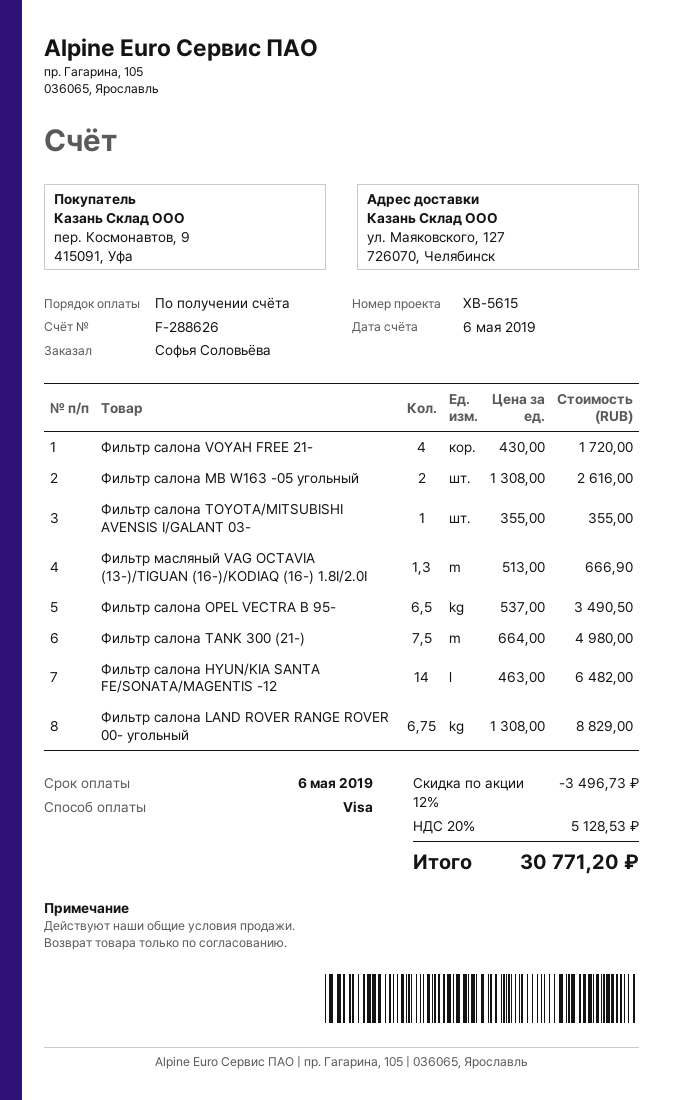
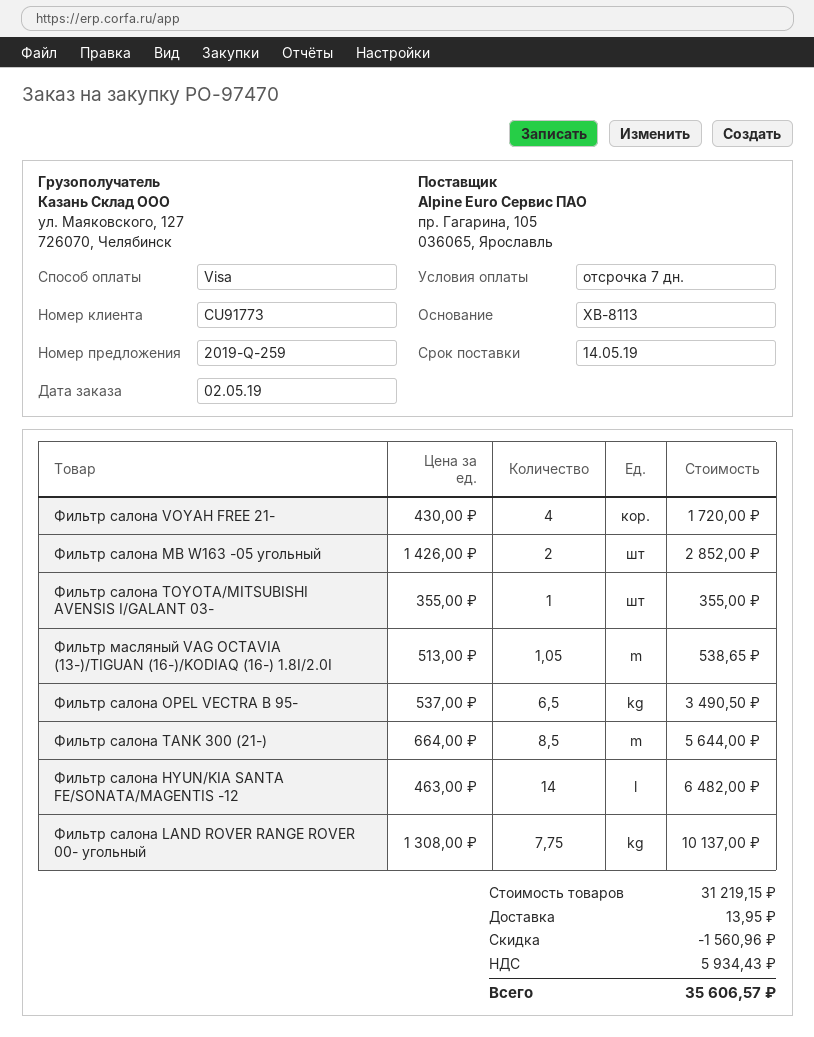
payment terms: on receipt -> 7 days
reference: XB-5615 -> XB-8113
Фильтр салона MB W163 -05 угольный: 2 x 1308.00 = 2616.00 -> 2 x 1426.00 = 2852.00
Фильтр масляный VAG OCTAVIA (13-)/TIGUAN (16-)/KODIAQ (16-) 1.8I/2.0I: 1.3 x 513.00 = 666.90 -> 1.05 x 513.00 = 538.65
Фильтр салона TANK 300 (21-): 7.5 x 664.00 = 4980.00 -> 8.5 x 664.00 = 5644.00
Фильтр салона LAND ROVER RANGE ROVER 00- угольный: 6.75 x 1308.00 = 8829.00 -> 7.75 x 1308.00 = 10137.00
discount: 3496.73 -> 1560.96
shipping: none -> 13.95
tax: 5128.53 -> 5934.43
total: 30771.20 -> 35606.57

